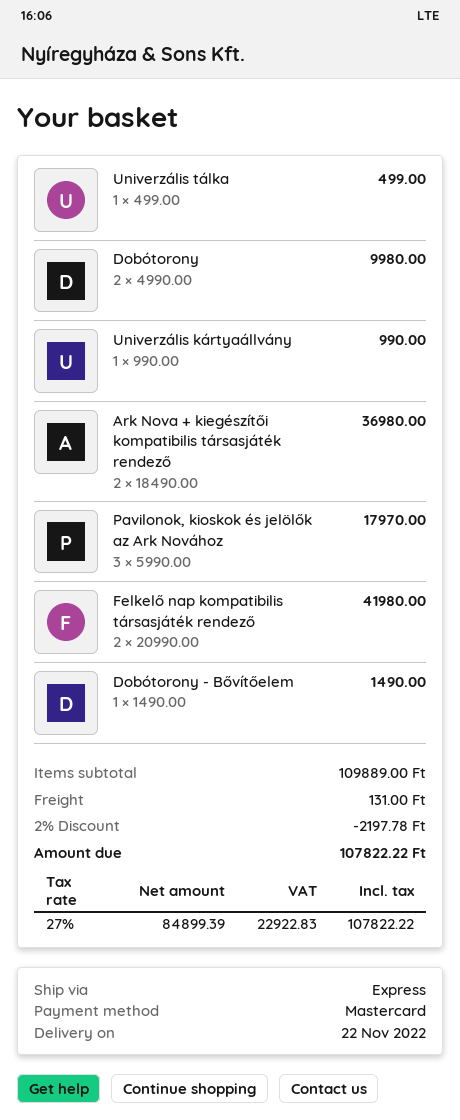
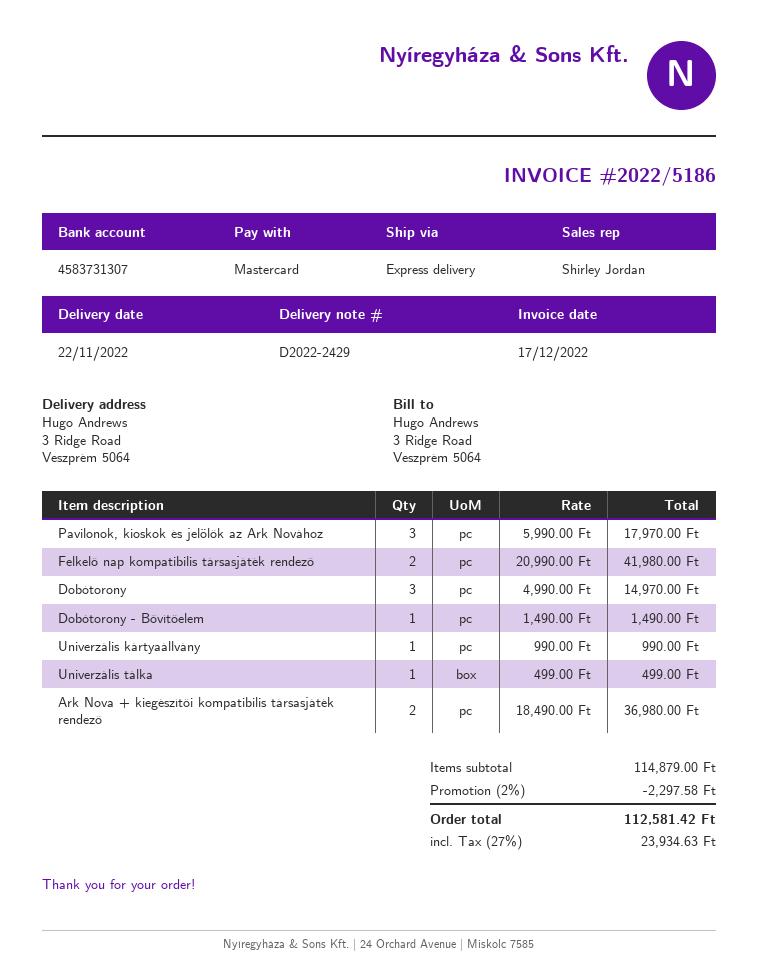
Dobótorony: 2 x 4990.00 = 9980.00 -> 3 x 4990.00 = 14970.00
subtotal: 109889.00 -> 114879.00
discount: 2% = 2197.78 -> 2% = 2297.58
shipping: 131.00 -> none
tax: 27% = 22922.83 -> 27% = 23934.63
total: 107822.22 -> 112581.42

